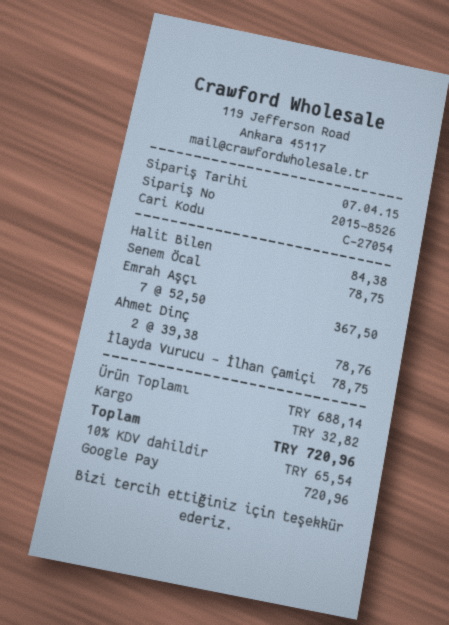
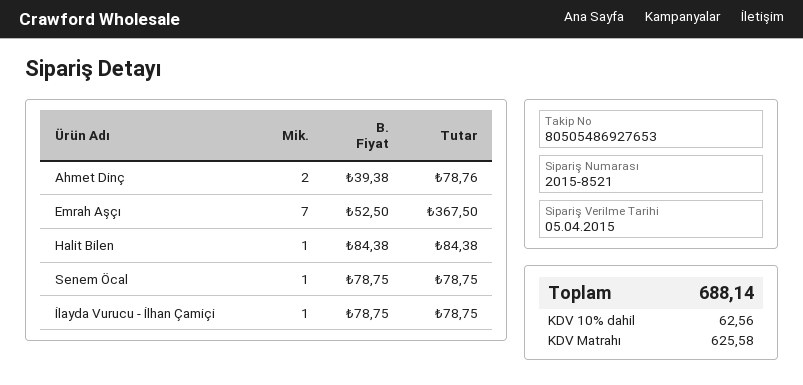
order number: 2015-8526 -> 2015-8521
order date: 2015-04-07 -> 2015-04-05
shipping: 32.82 -> none
tax: 10% = 65.54 -> 10% = 62.56
total: 720.96 -> 688.14

